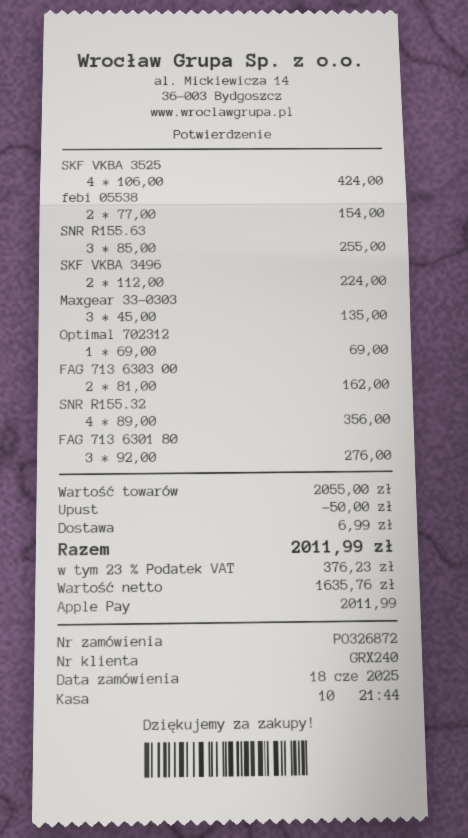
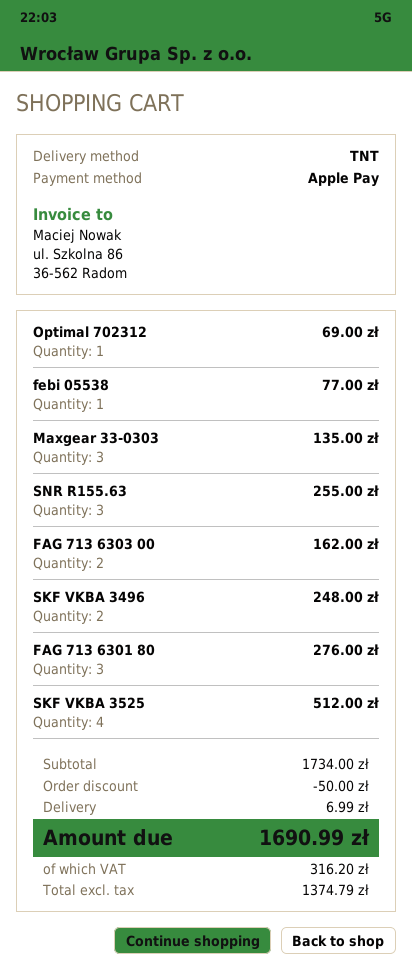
SKF VKBA 3525: 4 for 424.00 -> 4 for 512.00
febi 05538: 2 for 154.00 -> 1 for 77.00
SKF VKBA 3496: 2 for 224.00 -> 2 for 248.00
SNR R155.32: 4 for 356.00 -> none
subtotal: 2055.00 -> 1734.00
net: 1635.76 -> 1374.79
tax: 376.23 -> 316.20
total: 2011.99 -> 1690.99

